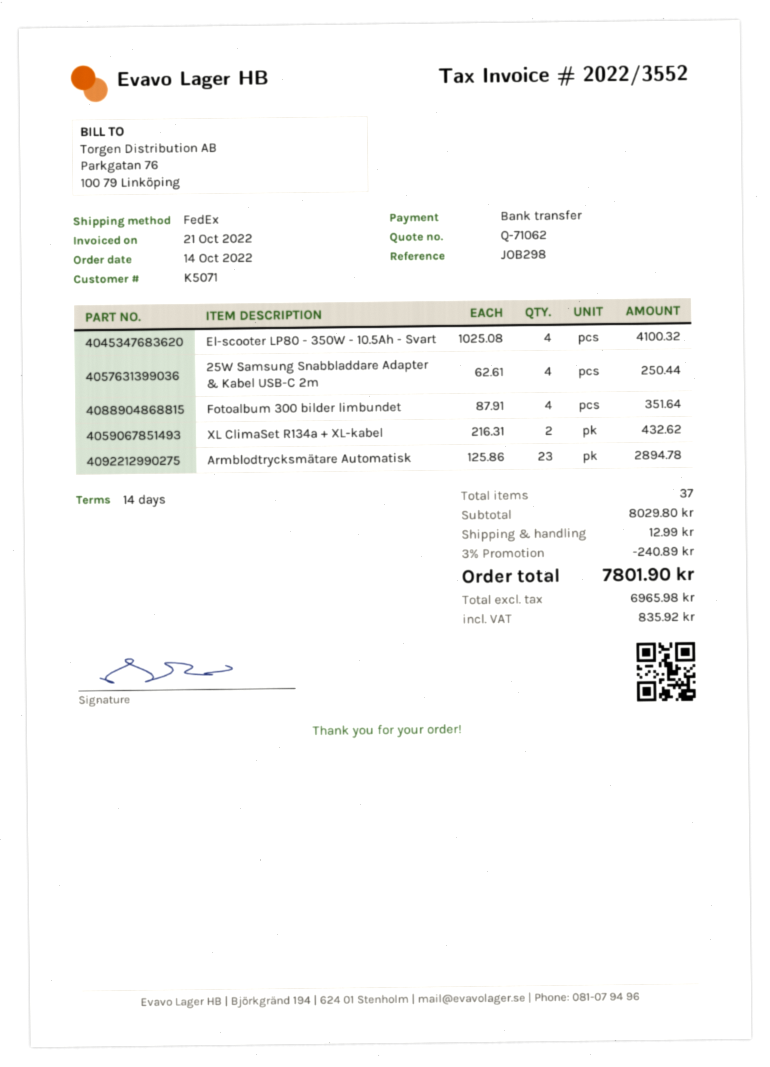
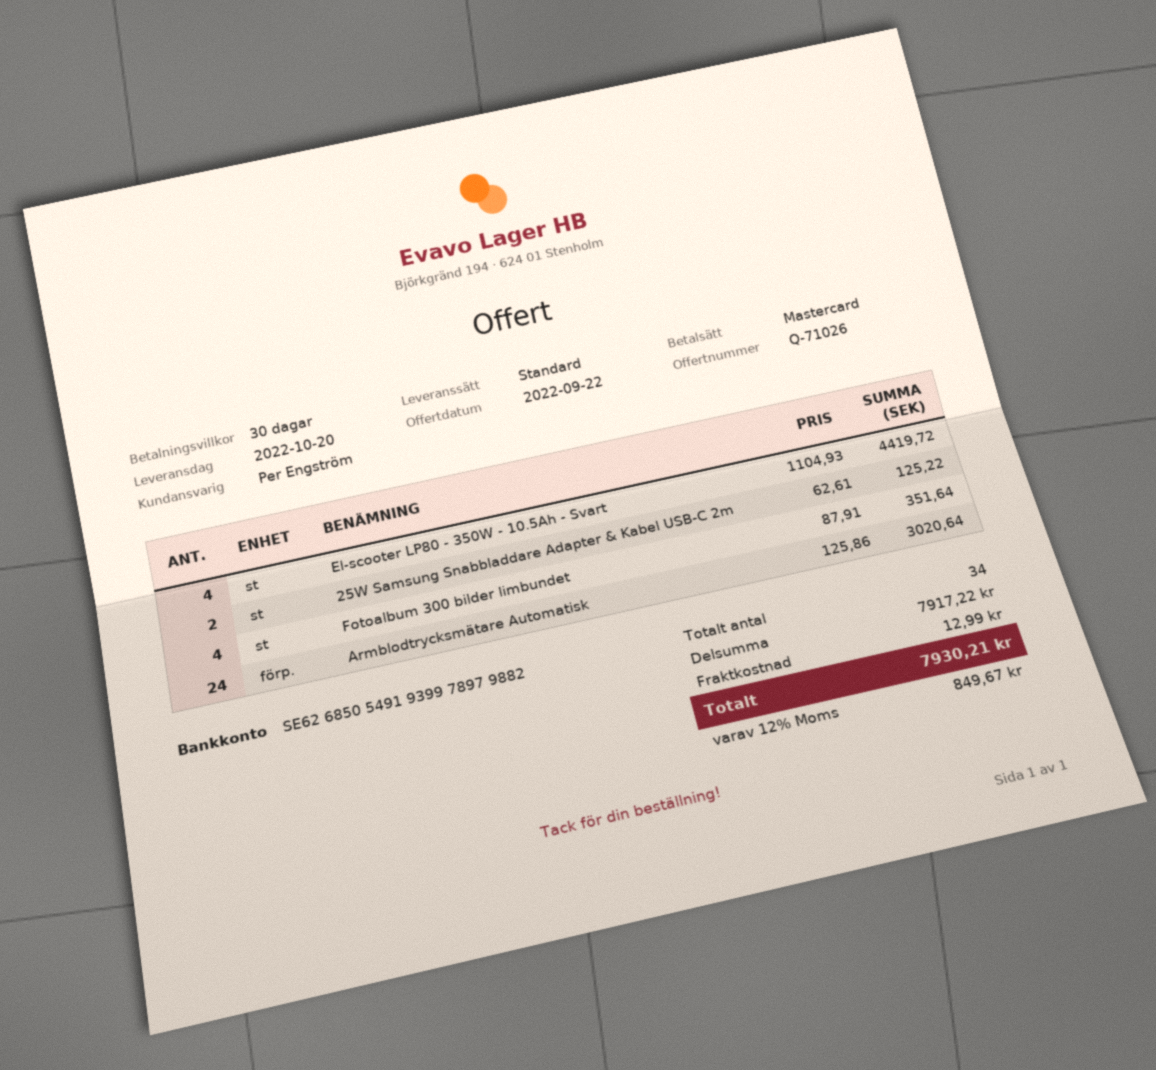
quote number: Q-71062 -> Q-71026
payment terms: 14 days -> 30 days
payment method: bank transfer -> Mastercard
shipping method: FedEx -> standard
El-scooter LP80 - 350W - 10.5Ah - Svart: 4 x 1025.08 = 4100.32 -> 4 x 1104.93 = 4419.72
25W Samsung Snabbladdare Adapter & Kabel USB-C 2m: 4 x 62.61 = 250.44 -> 2 x 62.61 = 125.22
XL ClimaSet R134a + XL-kabel: 2 x 216.31 = 432.62 -> none
Armblodtrycksmätare Automatisk: 23 x 125.86 = 2894.78 -> 24 x 125.86 = 3020.64
total quantity: 37 -> 34
subtotal: 8029.80 -> 7917.22
discount: 3% = 240.89 -> none
tax: 835.92 -> 849.67
total: 7801.90 -> 7930.21

